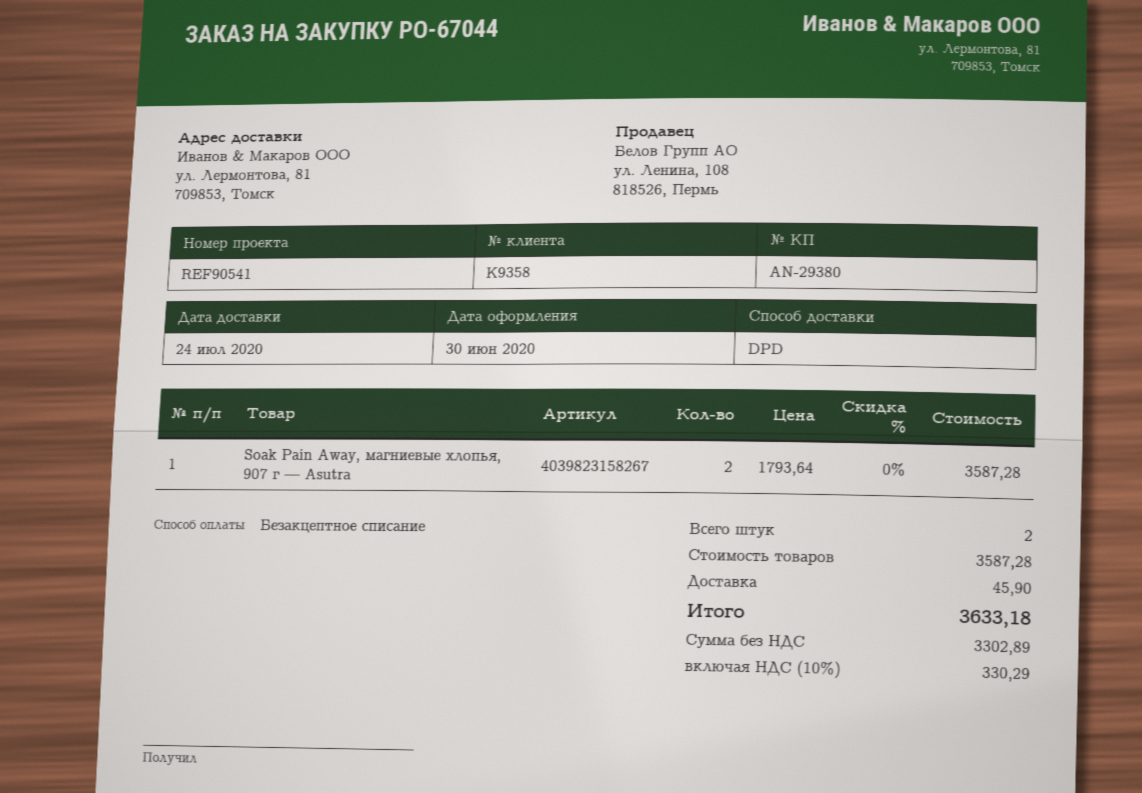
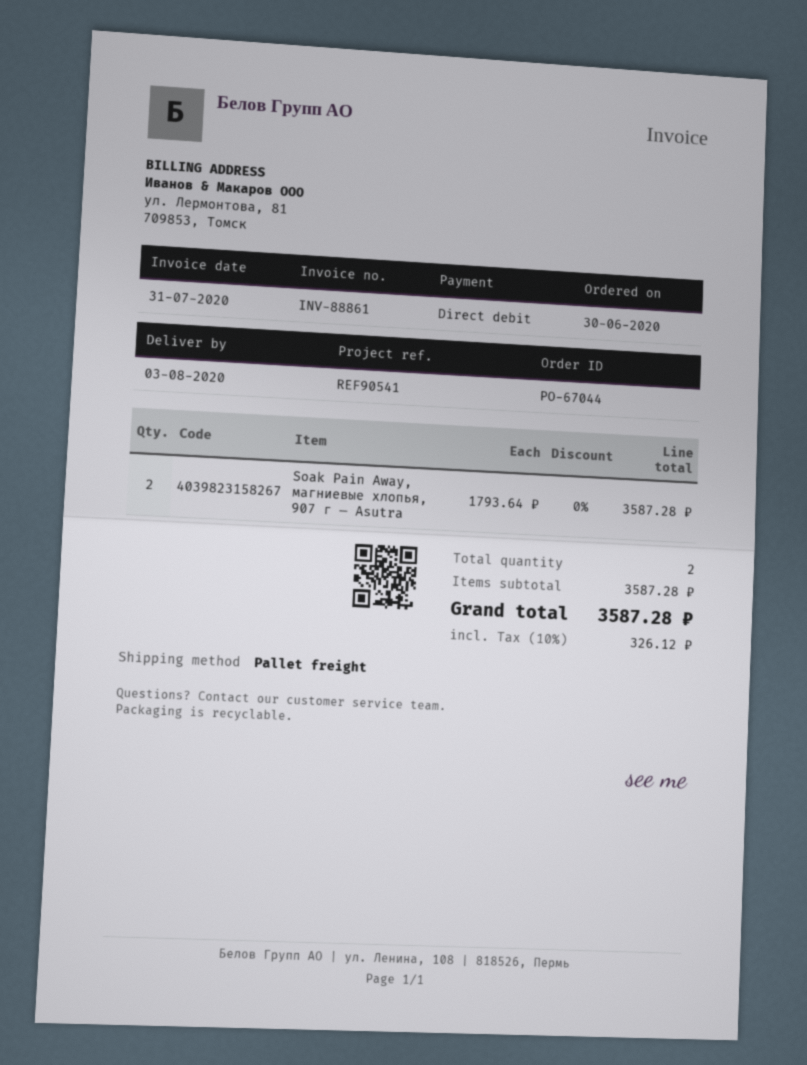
delivery date: 2020-07-24 -> 2020-08-03
shipping method: DPD -> pallet freight
shipping: 45.90 -> none
tax: 10% = 330.29 -> 10% = 326.12
total: 3633.18 -> 3587.28

